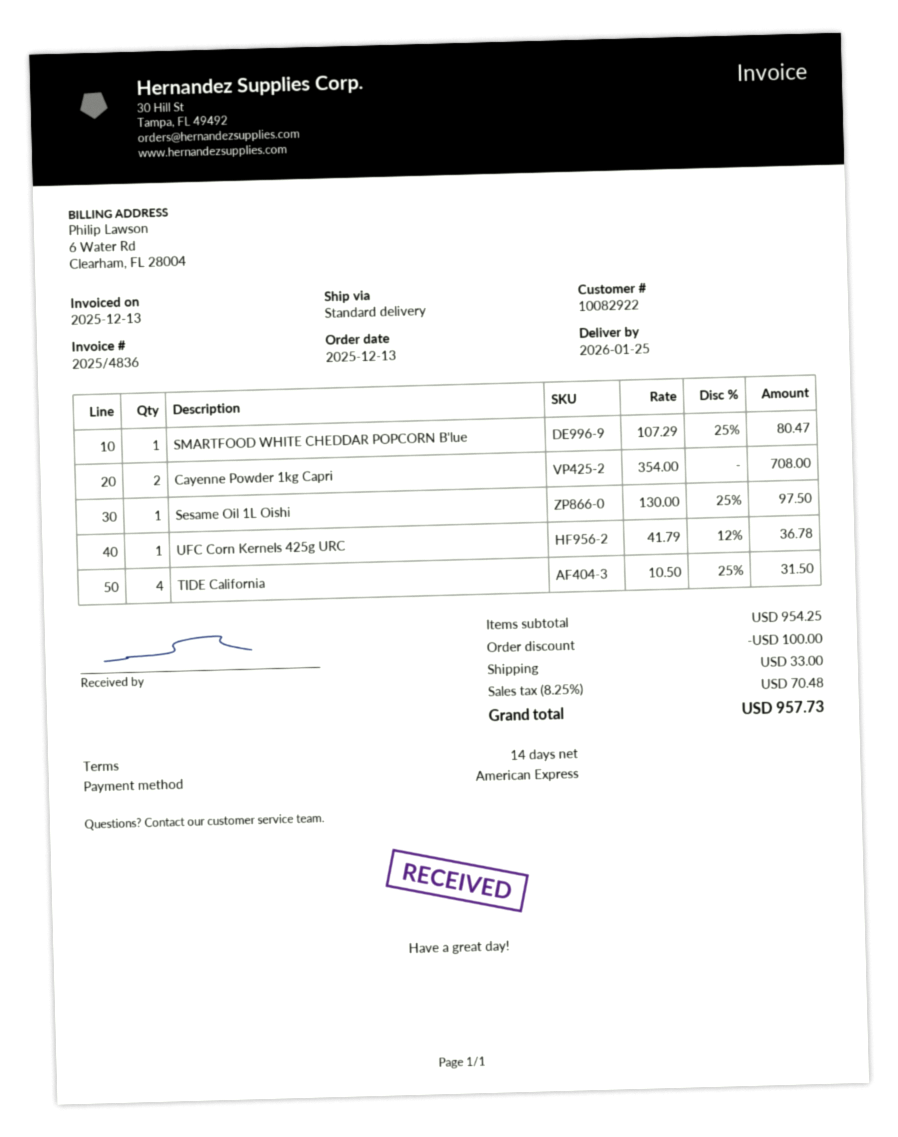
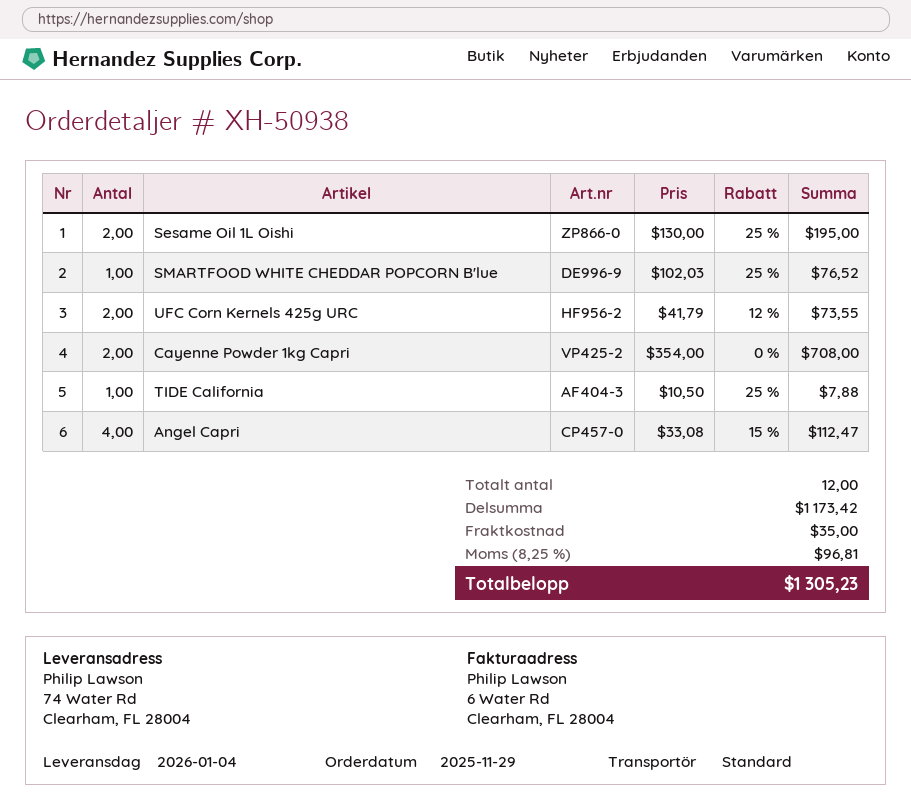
order date: 2025-12-13 -> 2025-11-29
delivery date: 2026-01-25 -> 2026-01-04
SMARTFOOD WHITE CHEDDAR POPCORN B'lue: 1 x 107.29 - 25% = 80.47 -> 1 x 102.03 - 25% = 76.52
Sesame Oil 1L Oishi: 1 x 130.00 - 25% = 97.50 -> 2 x 130.00 - 25% = 195.00
UFC Corn Kernels 425g URC: 1 x 41.79 - 12% = 36.78 -> 2 x 41.79 - 12% = 73.55
TIDE California: 4 x 10.50 - 25% = 31.50 -> 1 x 10.50 - 25% = 7.88
Angel Capri: none -> 4 x 33.08 - 15% = 112.47
subtotal: 954.25 -> 1173.42
discount: 100.00 -> none
shipping: 33.00 -> 35.00
tax: 8.25% = 70.48 -> 8.25% = 96.81
total: 957.73 -> 1305.23

